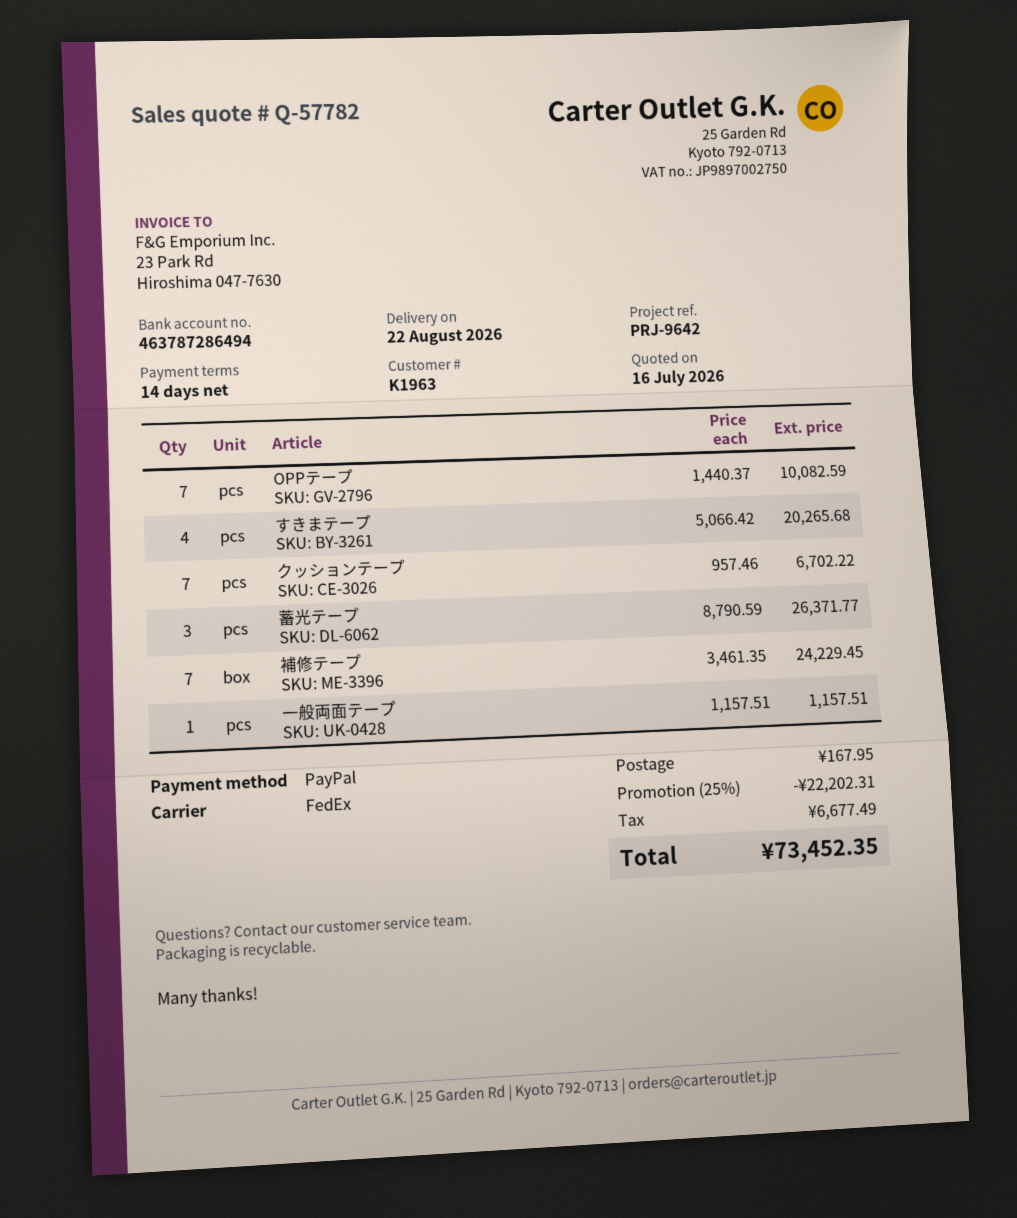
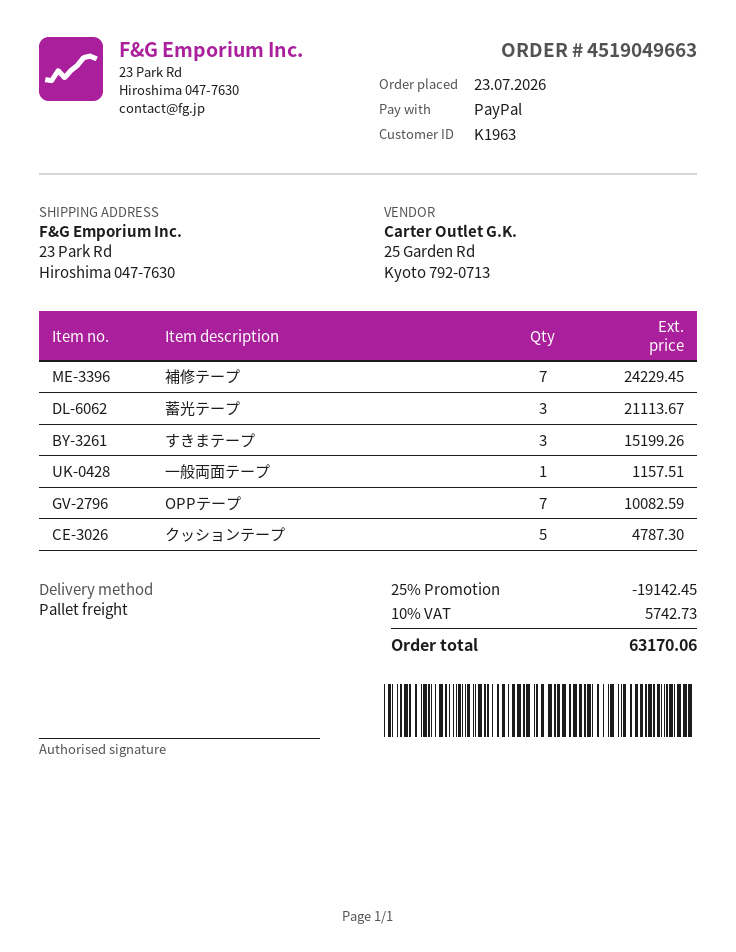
shipping method: FedEx -> pallet freight
すきまテープ: 4 for 20265.68 -> 3 for 15199.26
クッションテープ: 7 for 6702.22 -> 5 for 4787.30
蓄光テープ: 3 for 26371.77 -> 3 for 21113.67
discount: 25% = 22202.31 -> 25% = 19142.45
shipping: 167.95 -> none
tax: 6677.49 -> 5742.73
total: 73452.35 -> 63170.06

